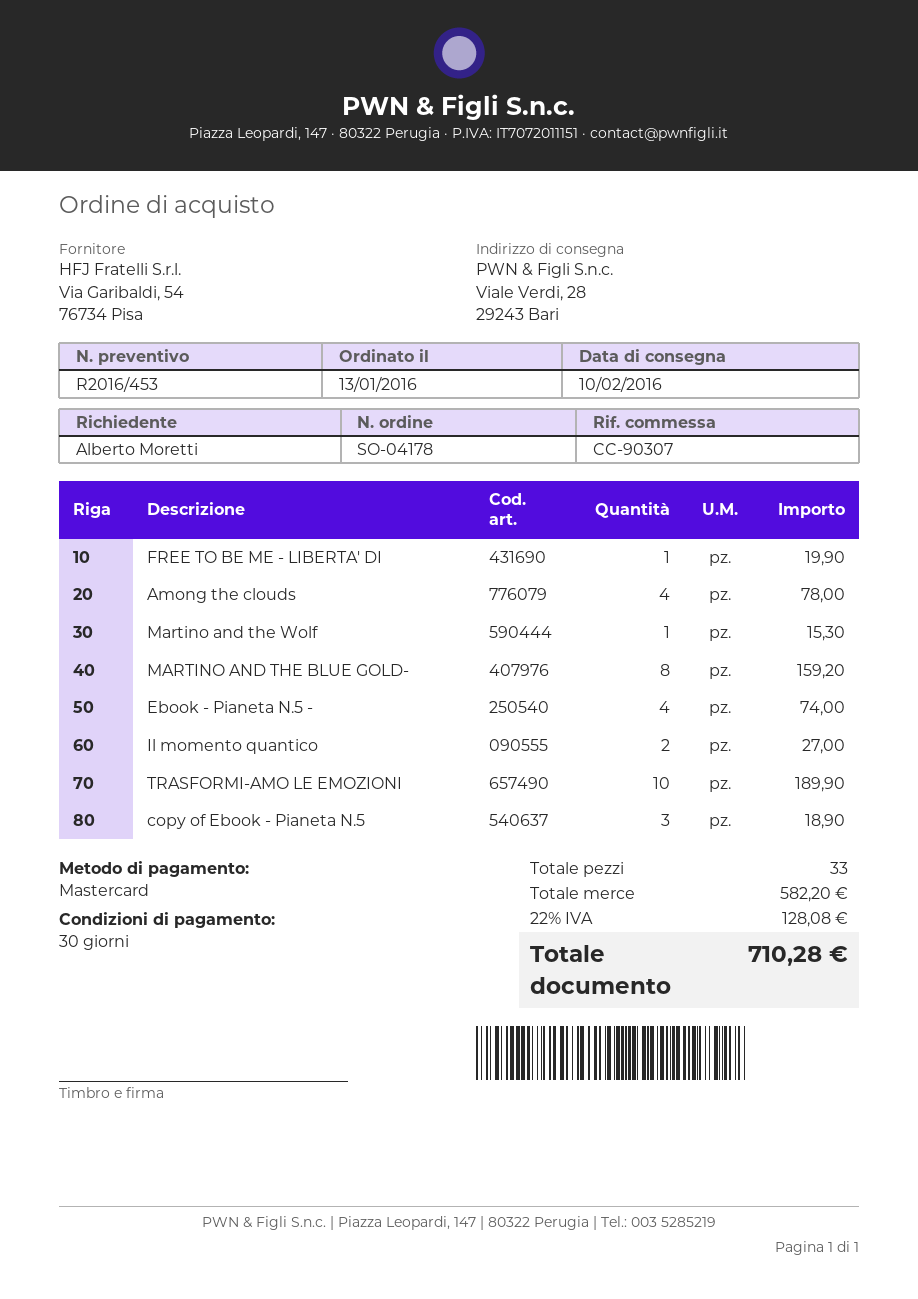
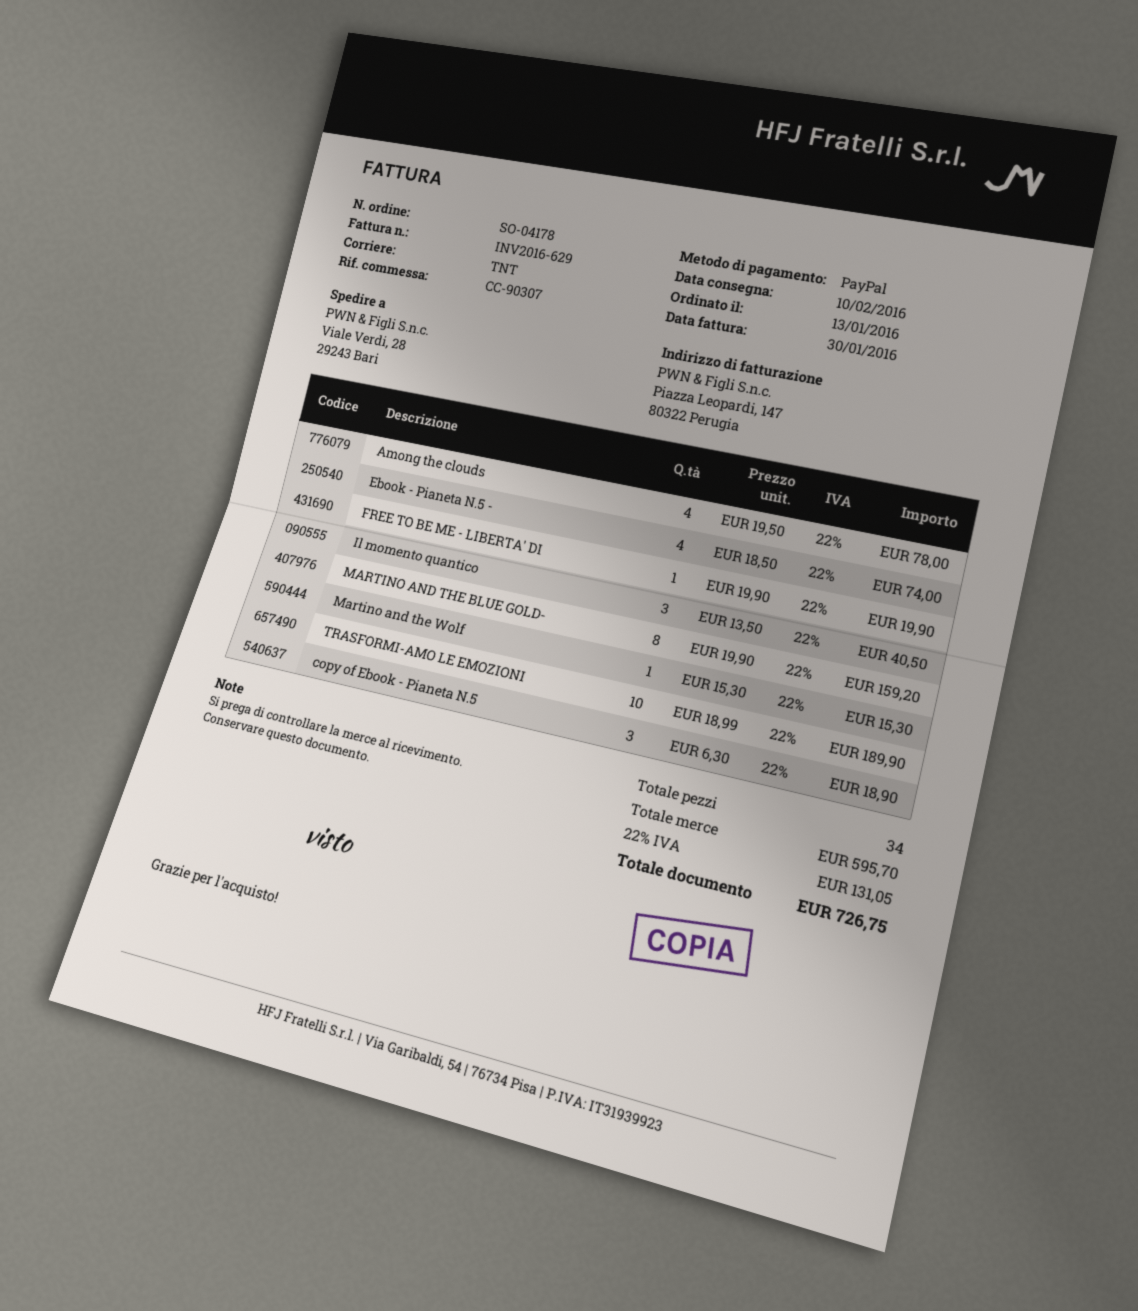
payment method: Mastercard -> PayPal
Il momento quantico: 2 for 27.00 -> 3 for 40.50
total quantity: 33 -> 34
subtotal: 582.20 -> 595.70
tax: 22% = 128.08 -> 22% = 131.05
total: 710.28 -> 726.75

